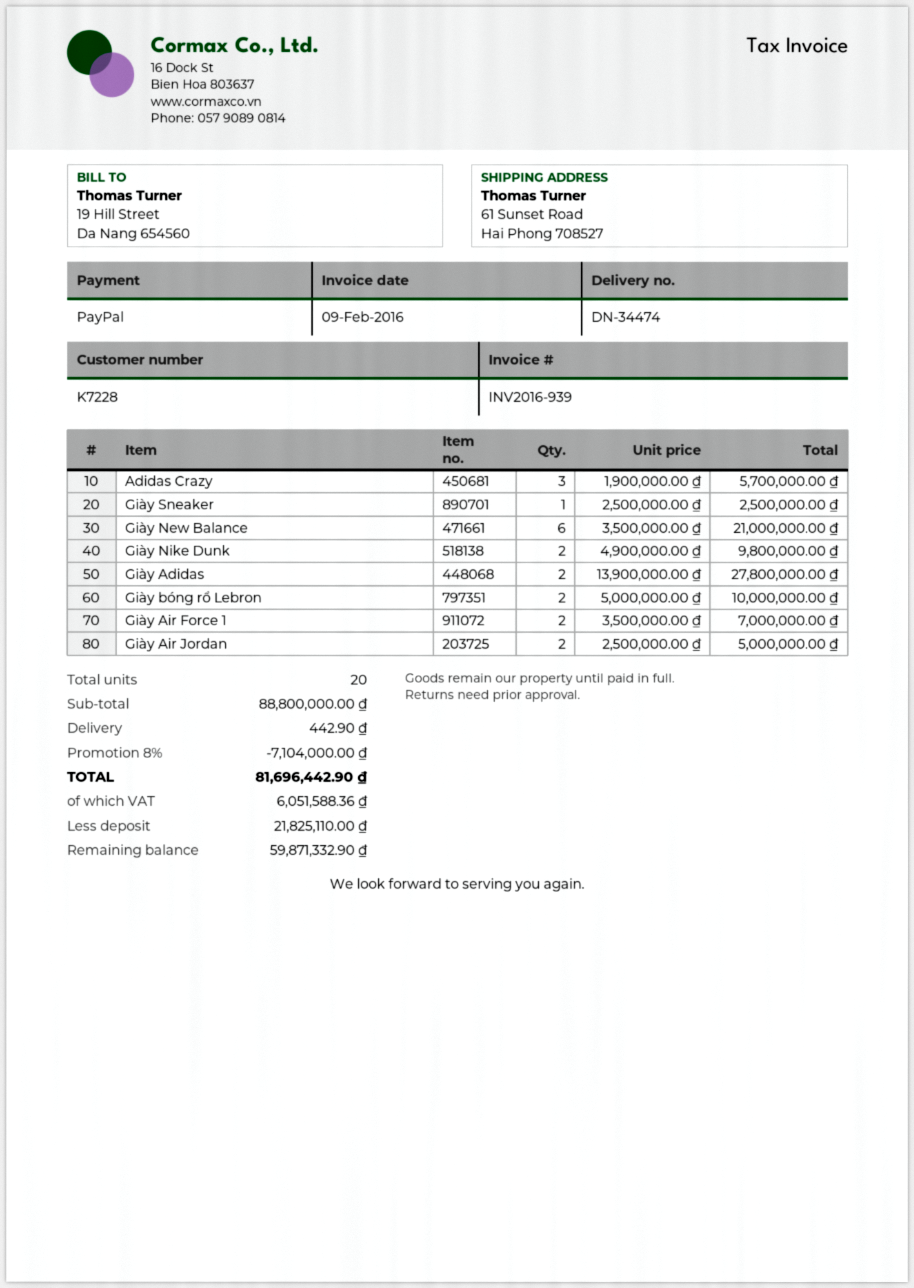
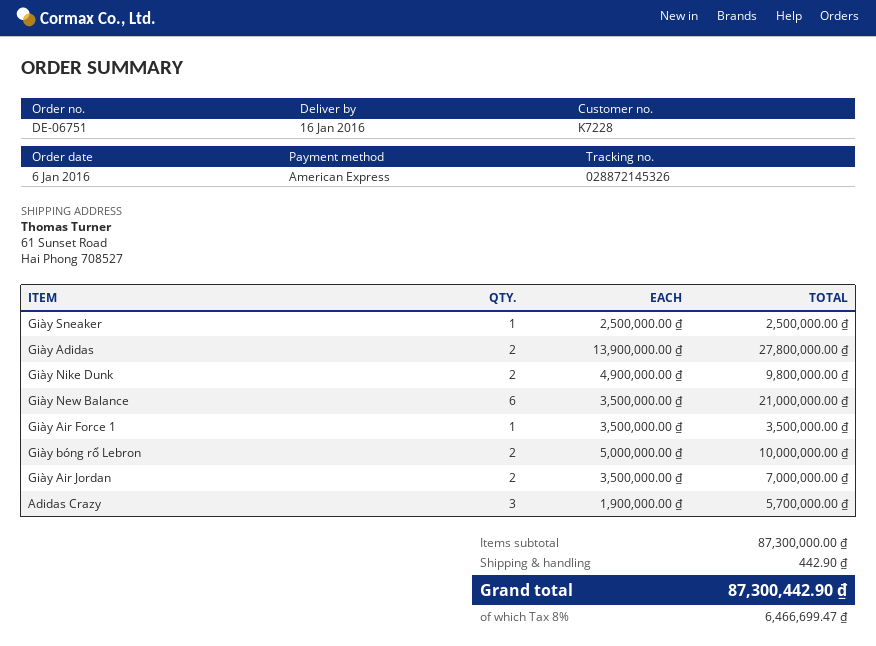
payment method: PayPal -> American Express
Giày Air Force 1: 2 x 3500000.00 = 7000000.00 -> 1 x 3500000.00 = 3500000.00
Giày Air Jordan: 2 x 2500000.00 = 5000000.00 -> 2 x 3500000.00 = 7000000.00
subtotal: 88800000.00 -> 87300000.00
discount: 8% = 7104000.00 -> none
tax: 6051588.36 -> 6466699.47
total: 81696442.90 -> 87300442.90

